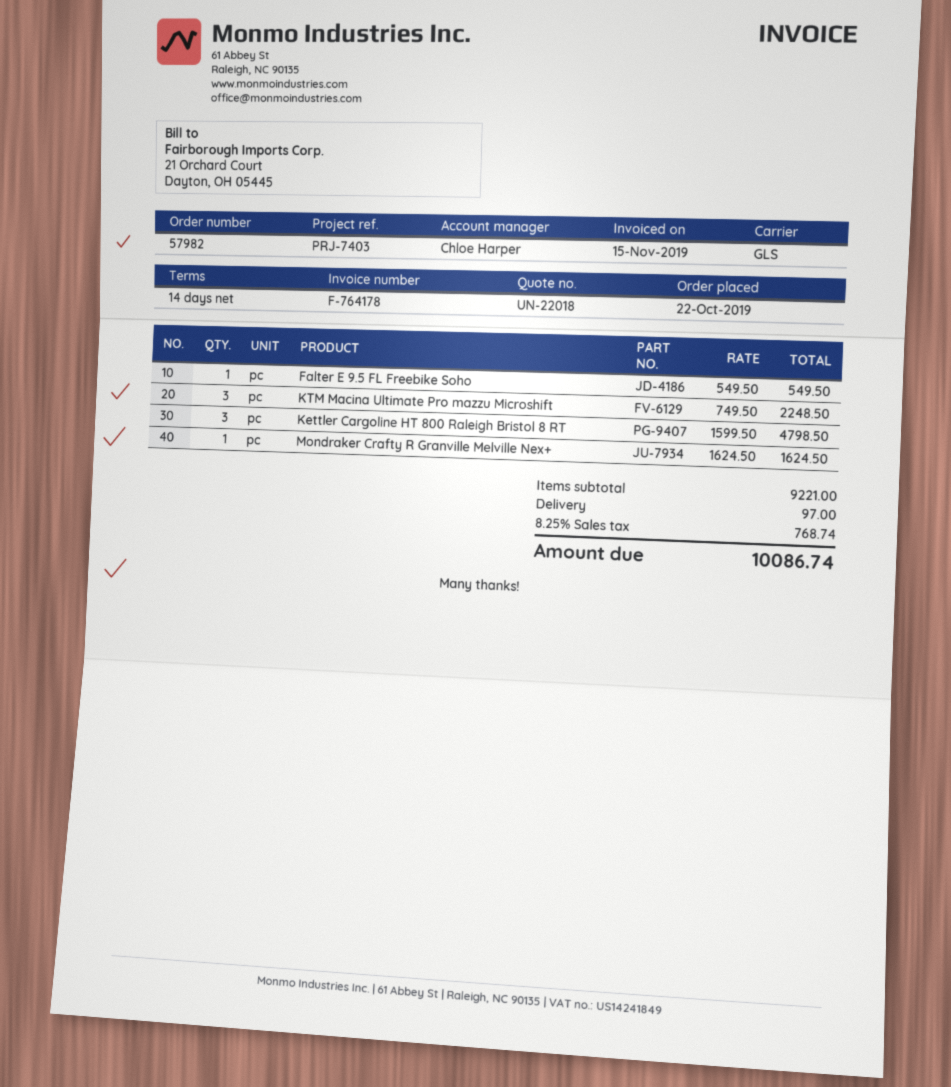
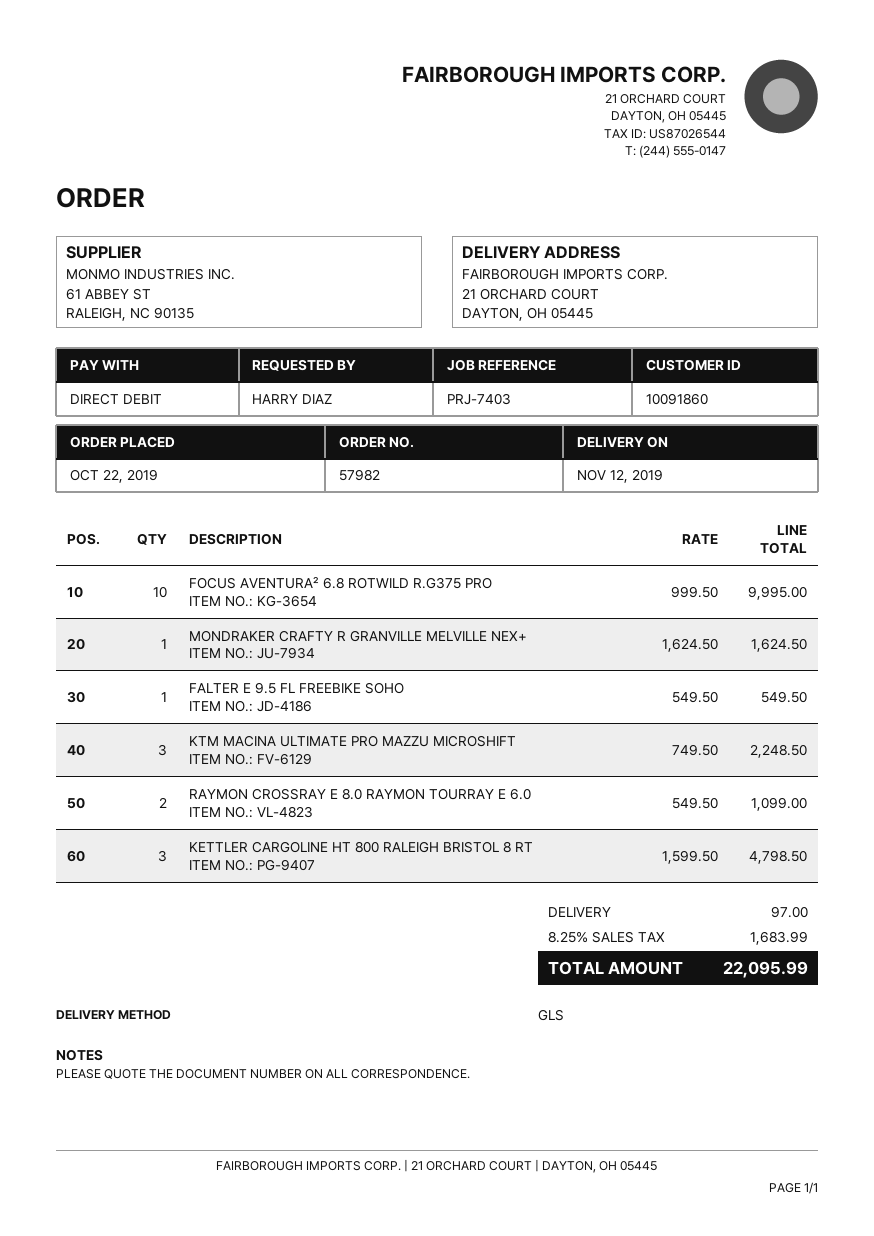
FOCUS AVENTURA² 6.8 ROTWILD R.G375 PRO: none -> 10 x 999.50 = 9995.00
RAYMON CROSSRAY E 8.0 RAYMON TOURRAY E 6.0: none -> 2 x 549.50 = 1099.00
tax: 8.25% = 768.74 -> 8.25% = 1683.99
total: 10086.74 -> 22095.99

